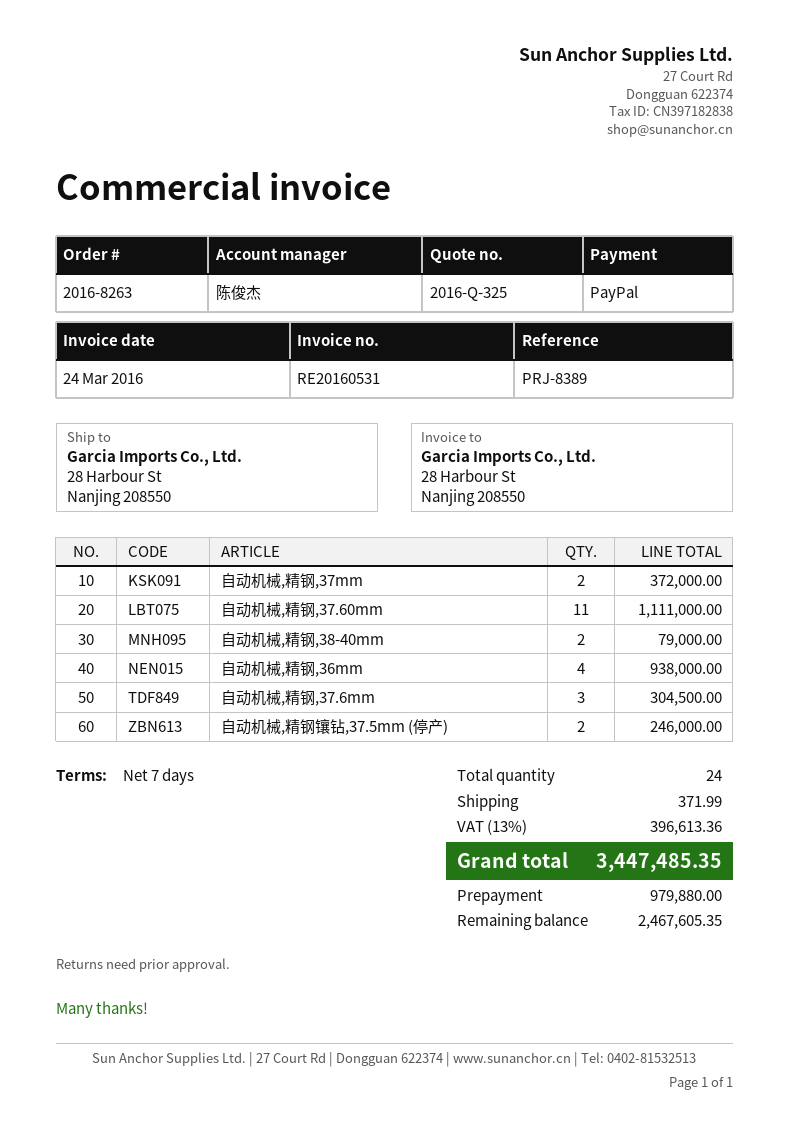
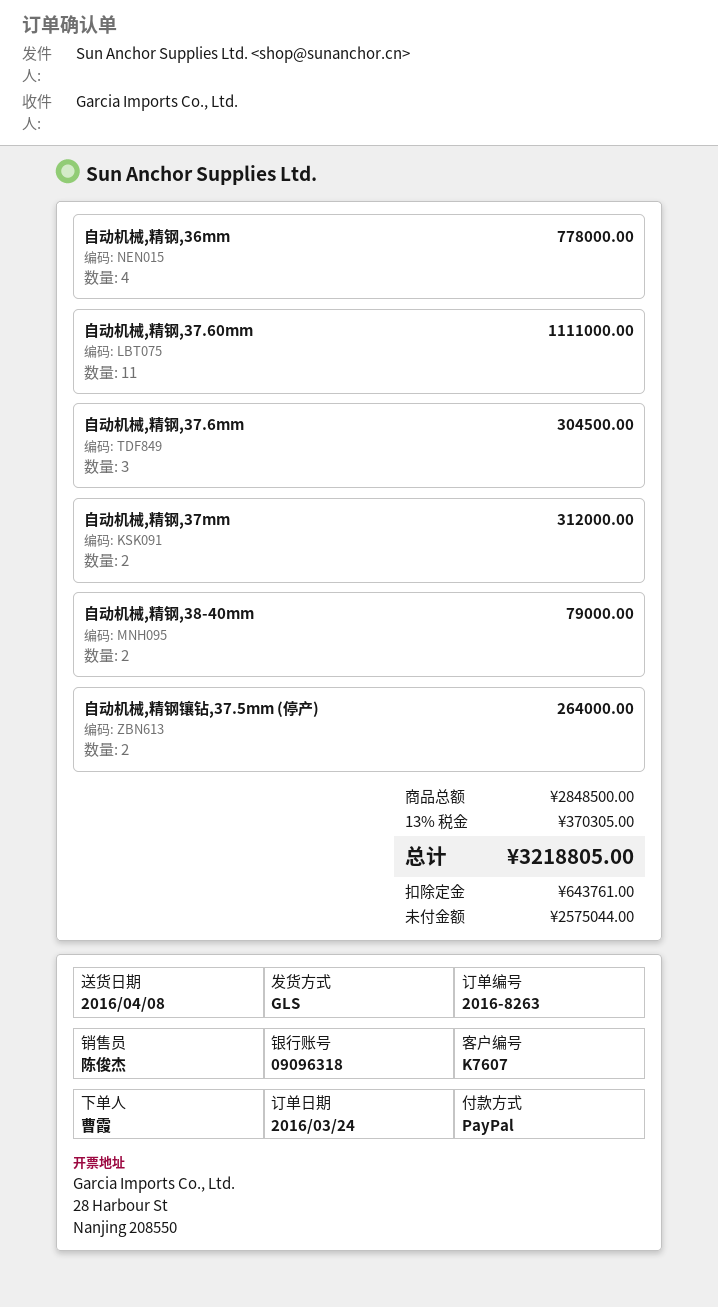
自动机械,精钢,37mm: 2 for 372000.00 -> 2 for 312000.00
自动机械,精钢,36mm: 4 for 938000.00 -> 4 for 778000.00
自动机械,精钢镶钻,37.5mm (停产): 2 for 246000.00 -> 2 for 264000.00
shipping: 371.99 -> none
tax: 13% = 396613.36 -> 13% = 370305.00
total: 3447485.35 -> 3218805.00
deposit: 979880.00 -> 643761.00
balance: 2467605.35 -> 2575044.00

